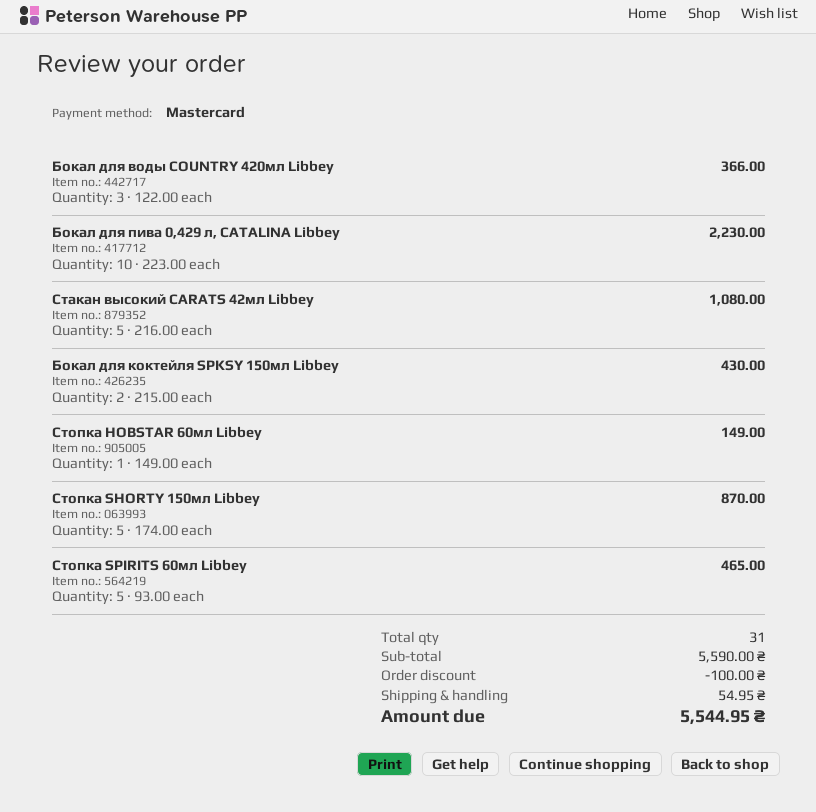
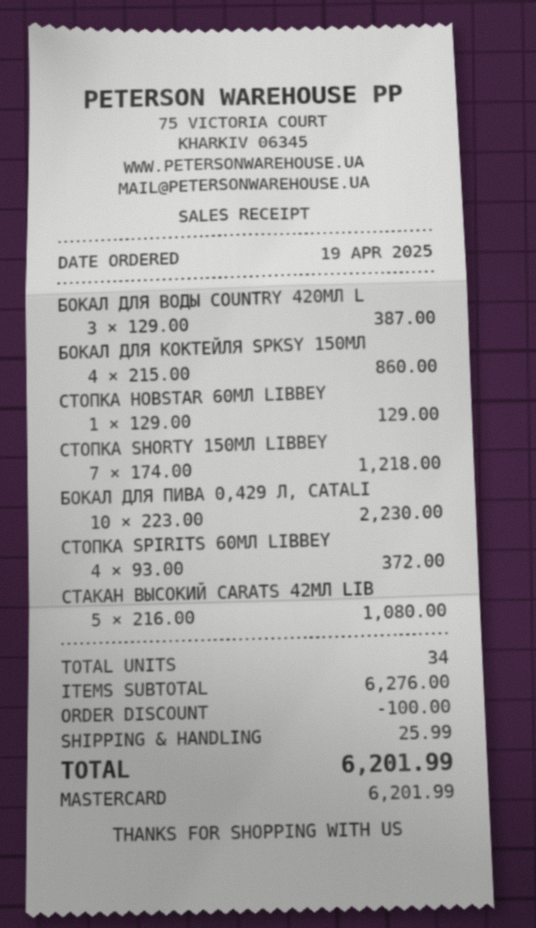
Бокал для воды COUNTRY 420мл Libbey: 3 x 122.00 = 366.00 -> 3 x 129.00 = 387.00
Бокал для коктейля SPKSY 150мл Libbey: 2 x 215.00 = 430.00 -> 4 x 215.00 = 860.00
Стопка HOBSTAR 60мл Libbey: 1 x 149.00 = 149.00 -> 1 x 129.00 = 129.00
Стопка SHORTY 150мл Libbey: 5 x 174.00 = 870.00 -> 7 x 174.00 = 1218.00
Стопка SPIRITS 60мл Libbey: 5 x 93.00 = 465.00 -> 4 x 93.00 = 372.00
total quantity: 31 -> 34
subtotal: 5590.00 -> 6276.00
shipping: 54.95 -> 25.99
total: 5544.95 -> 6201.99

